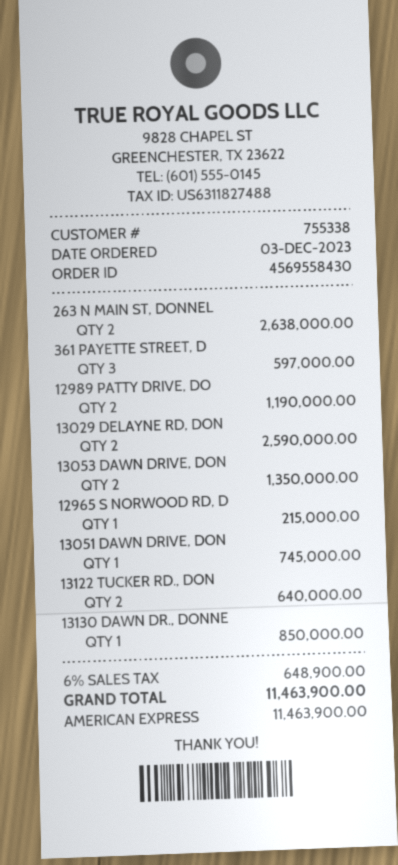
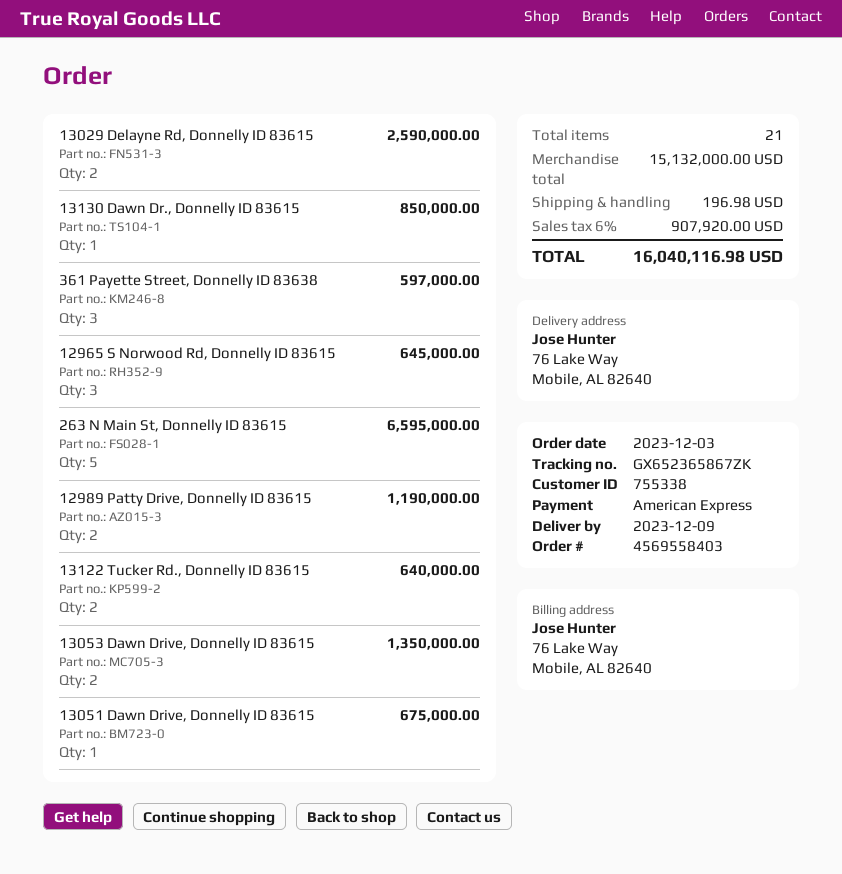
order number: 4569558430 -> 4569558403
263 N MAIN ST, DONNEL: 2 for 2638000.00 -> 5 for 6595000.00
12965 S NORWOOD RD, D: 1 for 215000.00 -> 3 for 645000.00
13051 DAWN DRIVE, DON: 1 for 745000.00 -> 1 for 675000.00
shipping: none -> 196.98
tax: 6% = 648900.00 -> 6% = 907920.00
total: 11463900.00 -> 16040116.98

